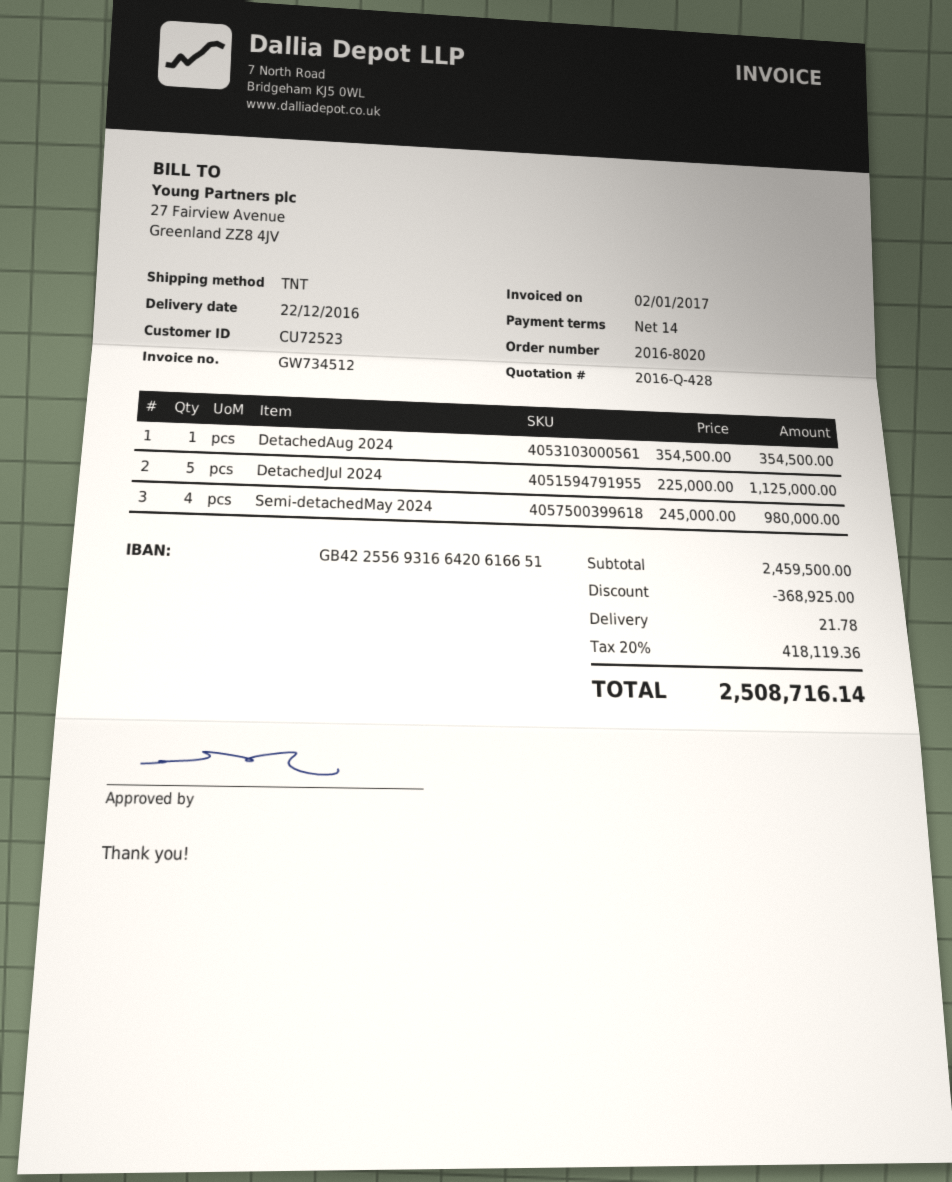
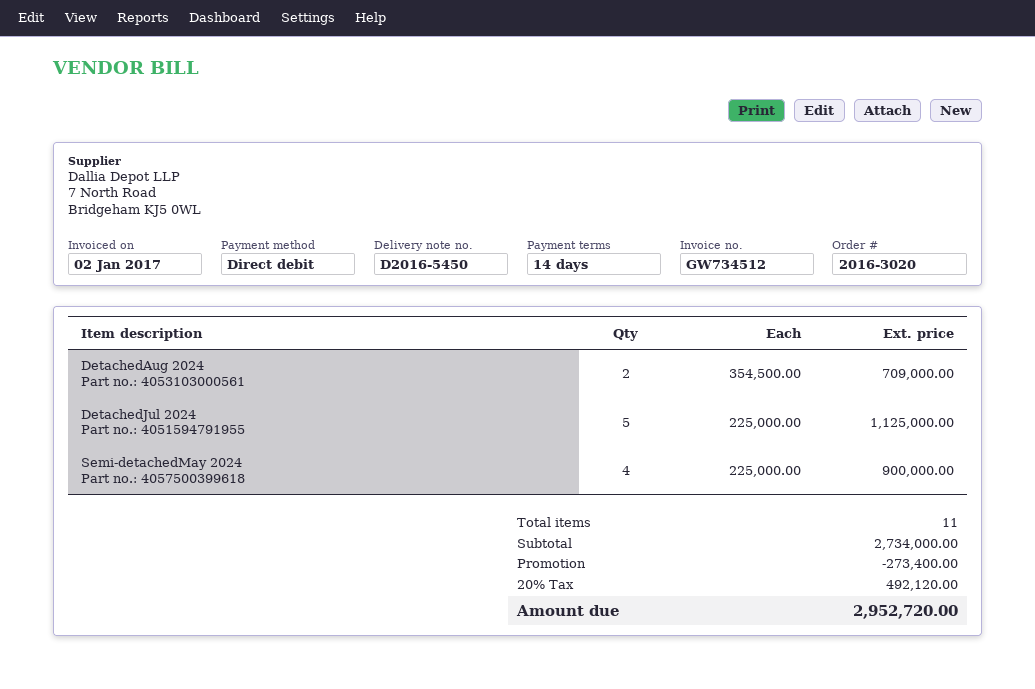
order number: 2016-8020 -> 2016-3020
DetachedAug 2024: 1 x 354500.00 = 354500.00 -> 2 x 354500.00 = 709000.00
Semi-detachedMay 2024: 4 x 245000.00 = 980000.00 -> 4 x 225000.00 = 900000.00
subtotal: 2459500.00 -> 2734000.00
discount: 368925.00 -> 273400.00
shipping: 21.78 -> none
tax: 20% = 418119.36 -> 20% = 492120.00
total: 2508716.14 -> 2952720.00

